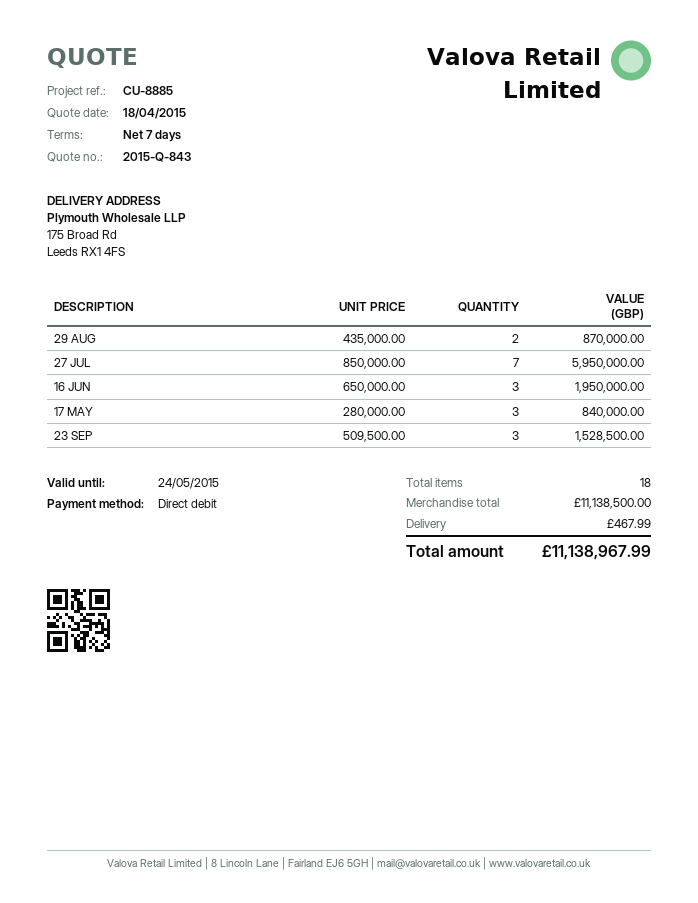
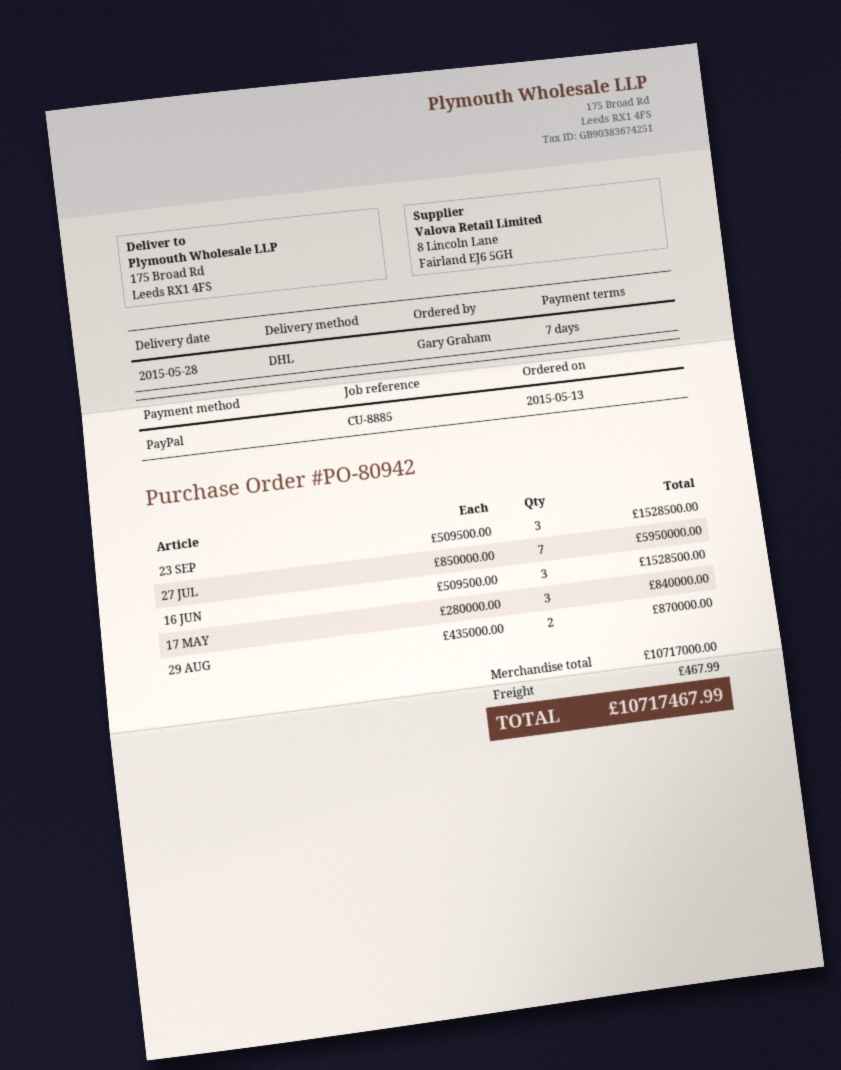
payment method: direct debit -> PayPal
16 JUN: 3 x 650000.00 = 1950000.00 -> 3 x 509500.00 = 1528500.00
subtotal: 11138500.00 -> 10717000.00
total: 11138967.99 -> 10717467.99

